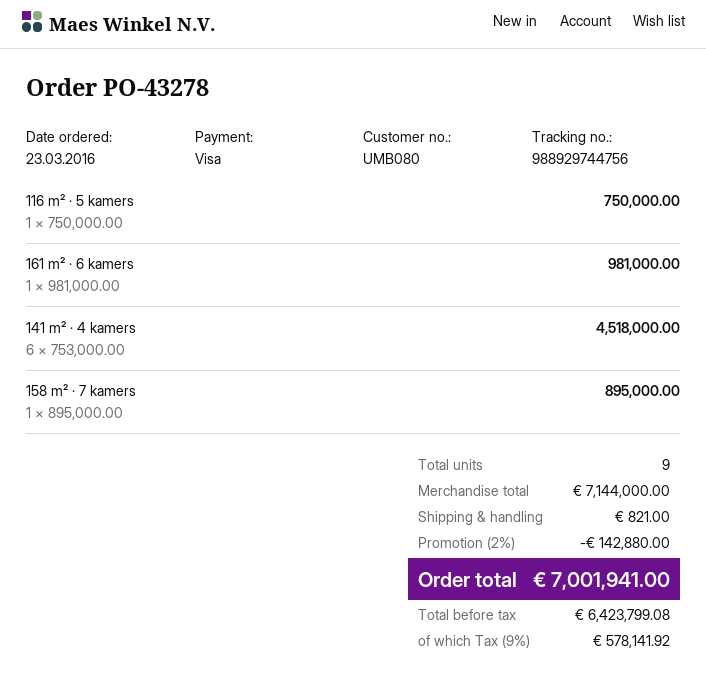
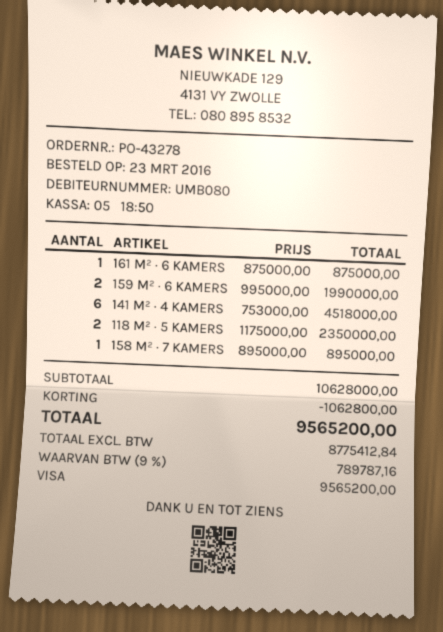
116 m² · 5 kamers: 1 x 750000.00 = 750000.00 -> none
161 m² · 6 kamers: 1 x 981000.00 = 981000.00 -> 1 x 875000.00 = 875000.00
159 M² · 6 KAMERS: none -> 2 x 995000.00 = 1990000.00
118 M² · 5 KAMERS: none -> 2 x 1175000.00 = 2350000.00
subtotal: 7144000.00 -> 10628000.00
discount: 142880.00 -> 1062800.00
shipping: 821.00 -> none
net: 6423799.08 -> 8775412.84
tax: 9% = 578141.92 -> 9% = 789787.16
total: 7001941.00 -> 9565200.00

